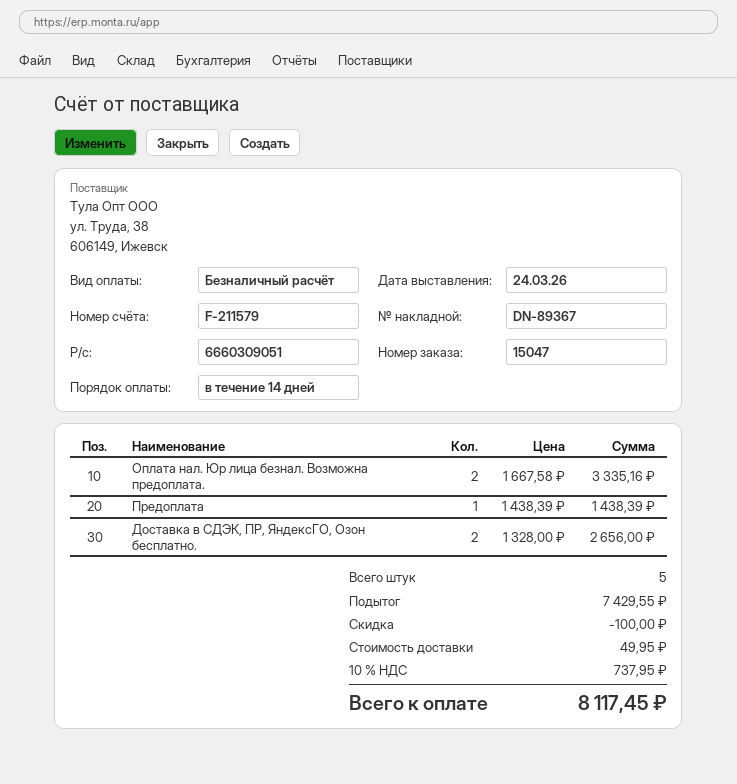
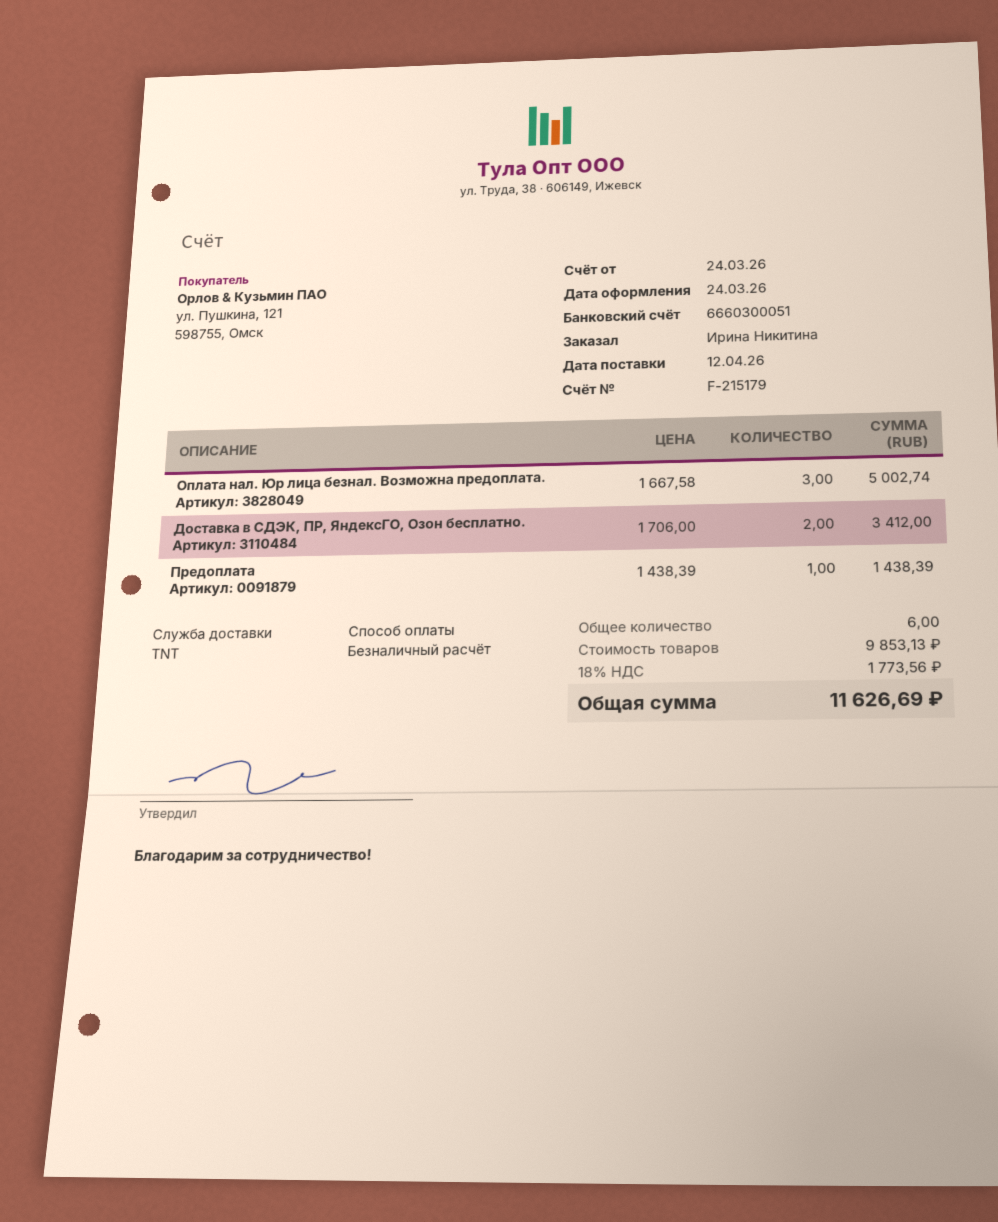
invoice number: F-211579 -> F-215179
bank account: 6660309051 -> 6660300051
Оплата нал. Юр лица безнал. Возможна предоплата.: 2 x 1667.58 = 3335.16 -> 3 x 1667.58 = 5002.74
Доставка в СДЭК, ПР, ЯндексГО, Озон бесплатно.: 2 x 1328.00 = 2656.00 -> 2 x 1706.00 = 3412.00
total quantity: 5 -> 6
subtotal: 7429.55 -> 9853.13
discount: 100.00 -> none
shipping: 49.95 -> none
tax: 10% = 737.95 -> 18% = 1773.56
total: 8117.45 -> 11626.69

